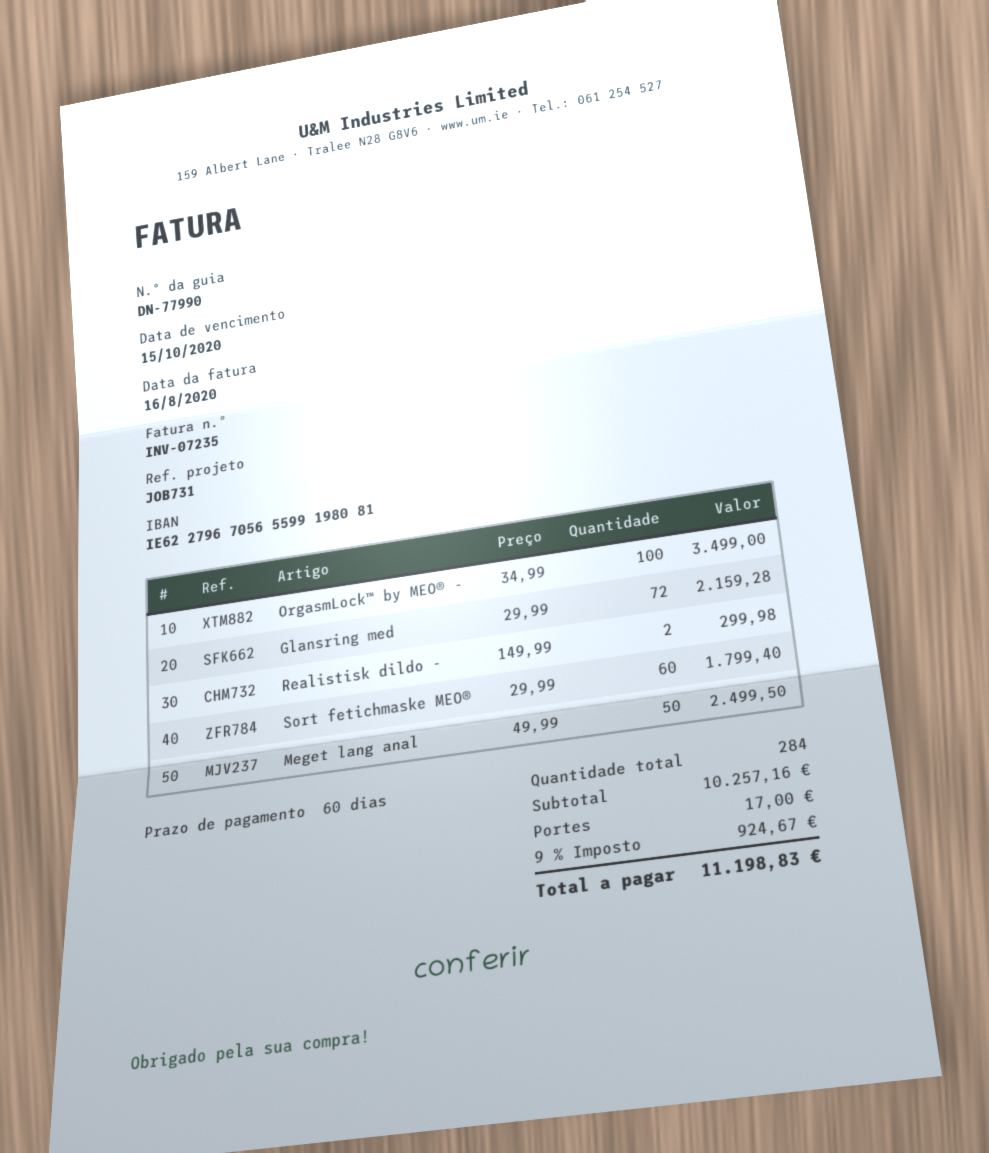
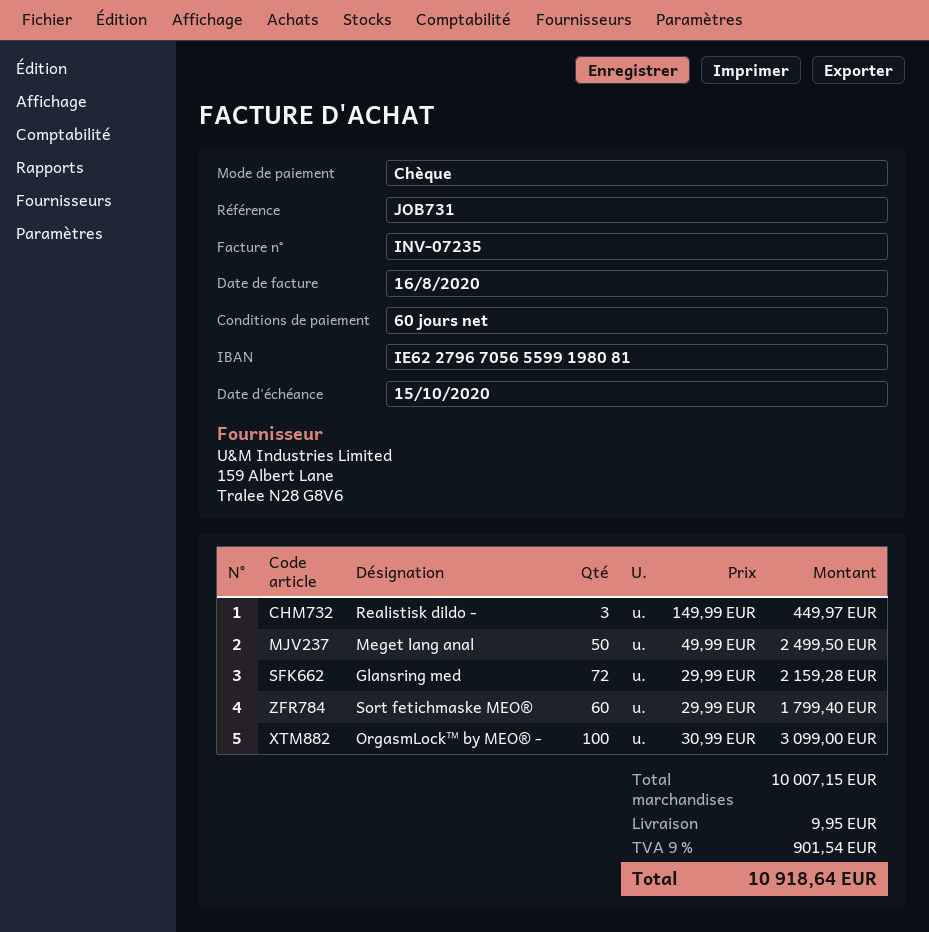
OrgasmLock™ by MEO® -: 100 x 34.99 = 3499.00 -> 100 x 30.99 = 3099.00
Realistisk dildo -: 2 x 149.99 = 299.98 -> 3 x 149.99 = 449.97
subtotal: 10257.16 -> 10007.15
shipping: 17.00 -> 9.95
tax: 9% = 924.67 -> 9% = 901.54
total: 11198.83 -> 10918.64

